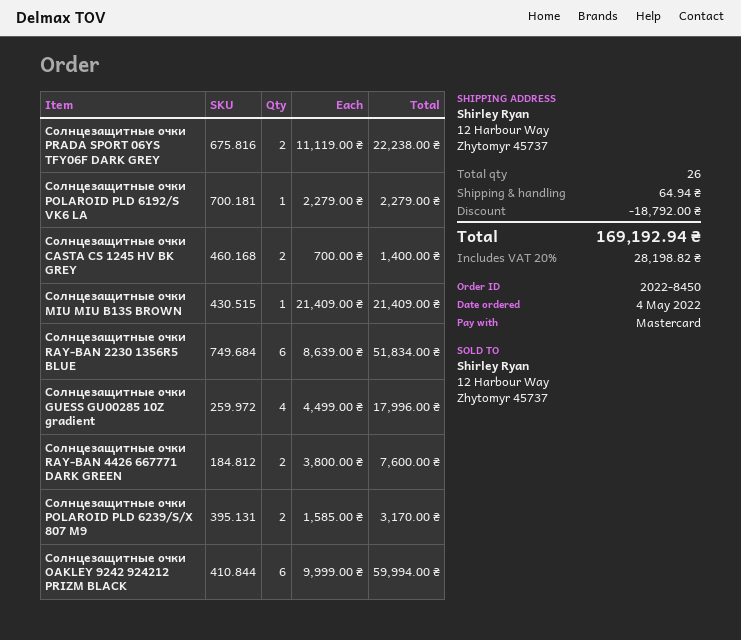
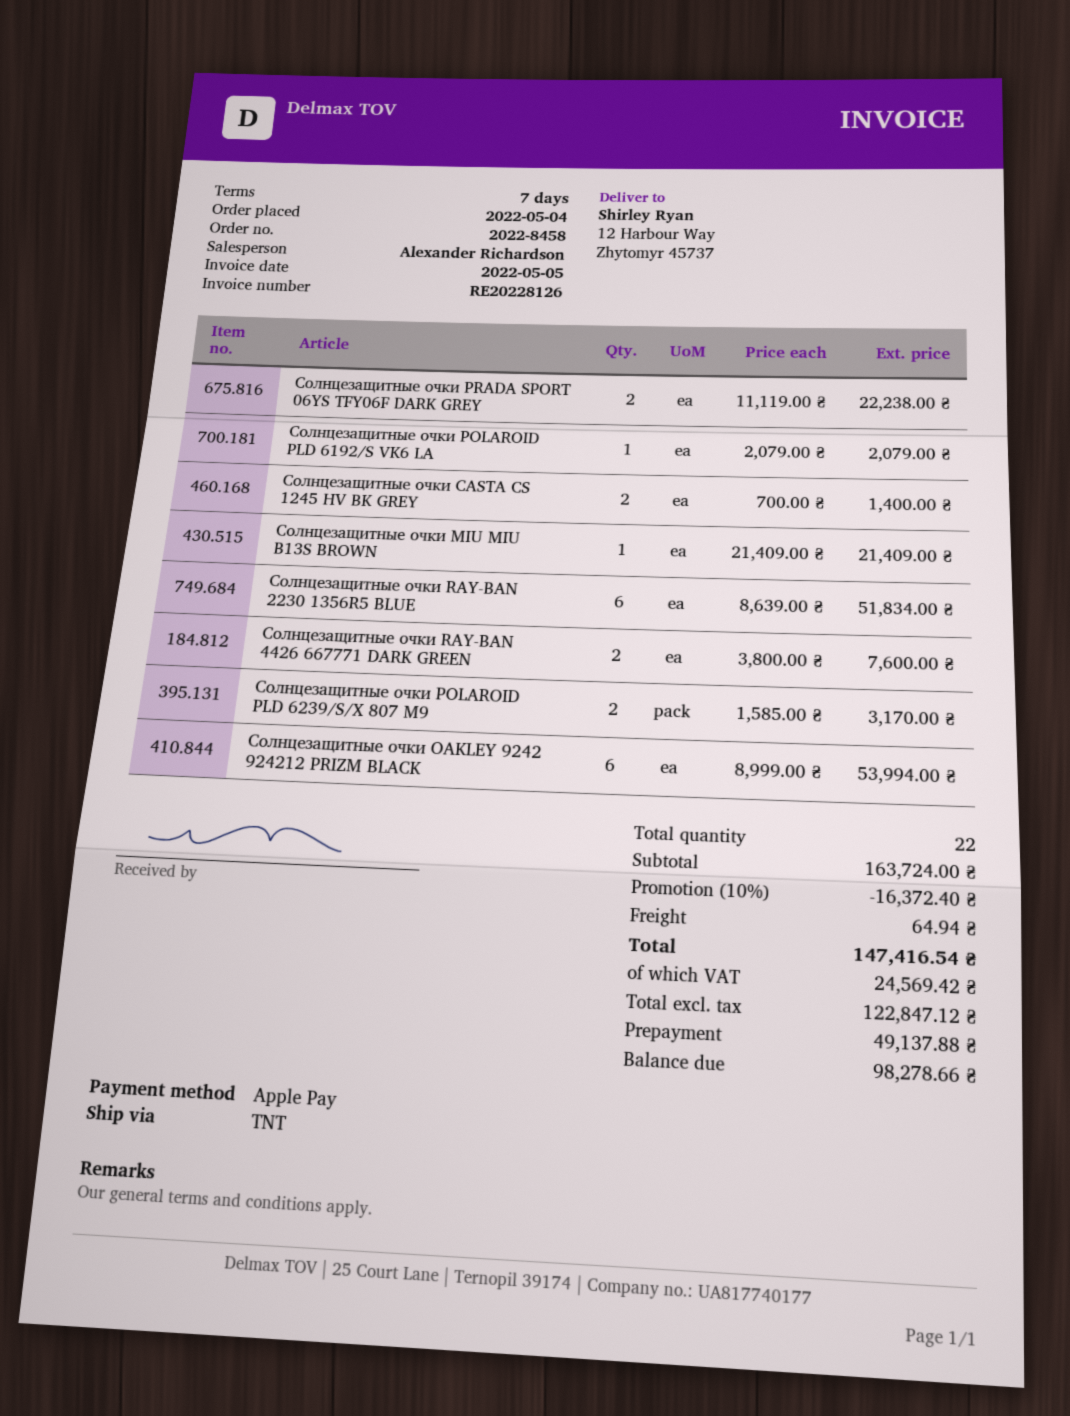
order number: 2022-8450 -> 2022-8458
payment method: Mastercard -> Apple Pay
Солнцезащитные очки POLAROID PLD 6192/S VK6 LA: 1 x 2279.00 = 2279.00 -> 1 x 2079.00 = 2079.00
Солнцезащитные очки GUESS GU00285 10Z gradient: 4 x 4499.00 = 17996.00 -> none
Солнцезащитные очки OAKLEY 9242 924212 PRIZM BLACK: 6 x 9999.00 = 59994.00 -> 6 x 8999.00 = 53994.00
total quantity: 26 -> 22
discount: 18792.00 -> 16372.40
tax: 28198.82 -> 24569.42
total: 169192.94 -> 147416.54

